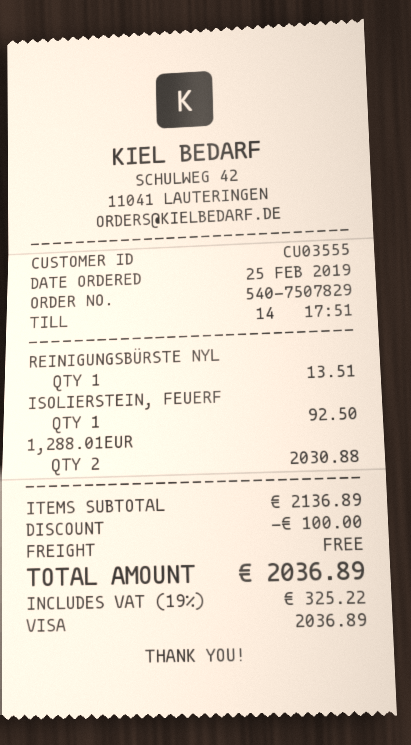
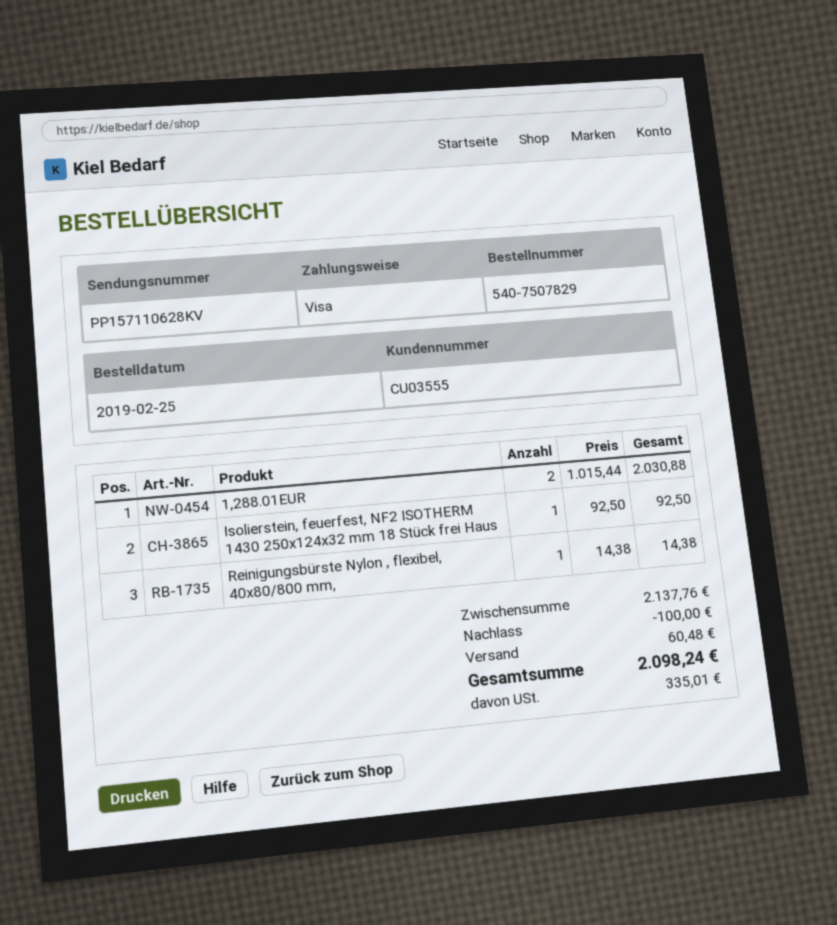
REINIGUNGSBÜRSTE NYL: 1 for 13.51 -> 1 for 14.38
subtotal: 2136.89 -> 2137.76
shipping: 0.00 -> 60.48
tax: 325.22 -> 335.01
total: 2036.89 -> 2098.24

